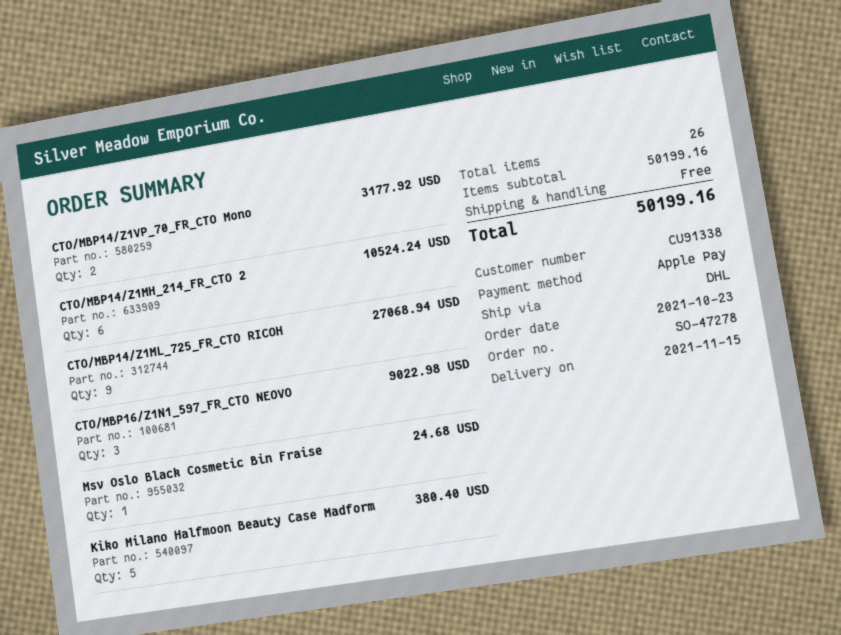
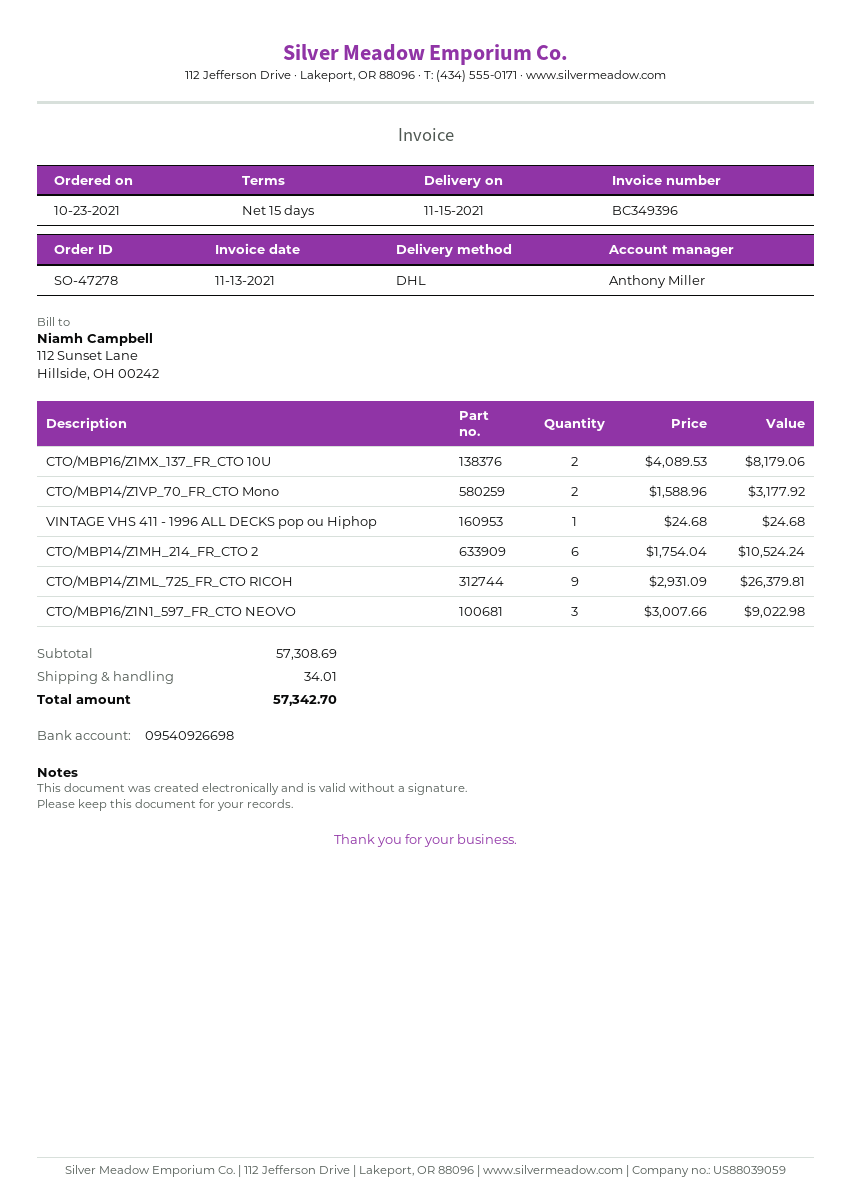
CTO/MBP14/Z1ML_725_FR_CTO RICOH: 9 for 27068.94 -> 9 for 26379.81
Msv Oslo Black Cosmetic Bin Fraise: 1 for 24.68 -> none
Kiko Milano Halfmoon Beauty Case Madform: 5 for 380.40 -> none
CTO/MBP16/Z1MX_137_FR_CTO 10U: none -> 2 for 8179.06
VINTAGE VHS 411 - 1996 ALL DECKS pop ou Hiphop: none -> 1 for 24.68
subtotal: 50199.16 -> 57308.69
shipping: 0.00 -> 34.01
total: 50199.16 -> 57342.70

